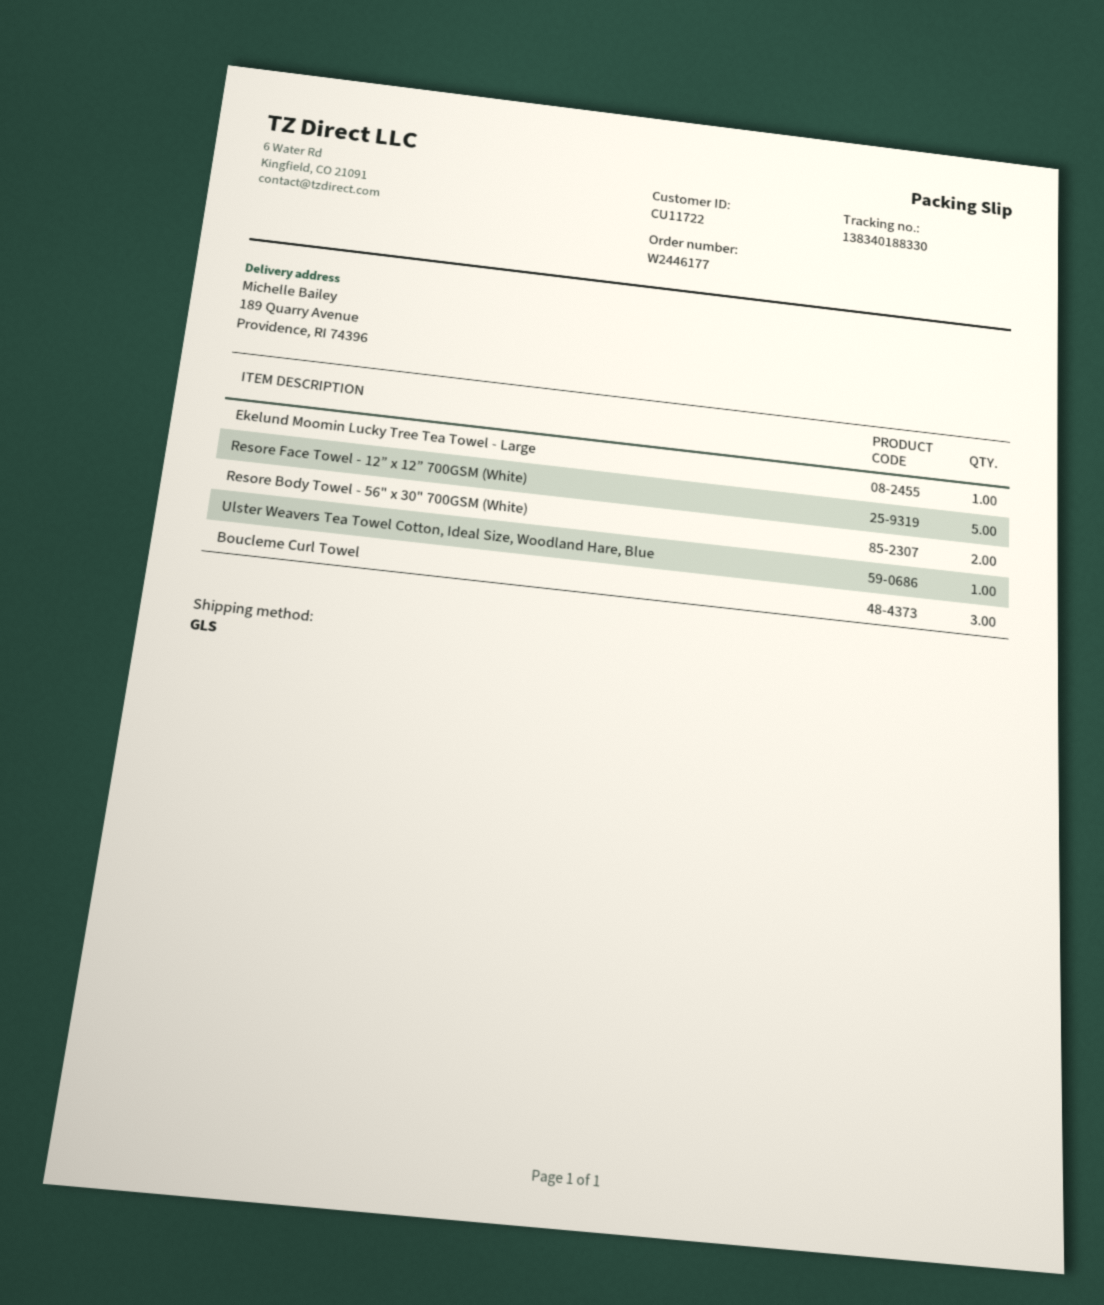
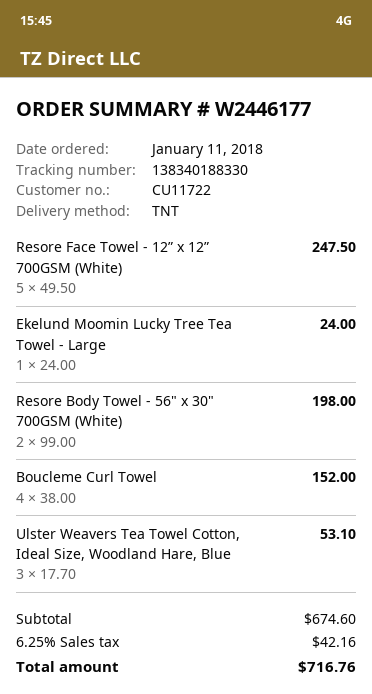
shipping method: GLS -> TNT
Ulster Weavers Tea Towel Cotton, Ideal Size, Woodland Hare, Blue: 1 -> 3
Boucleme Curl Towel: 3 -> 4

